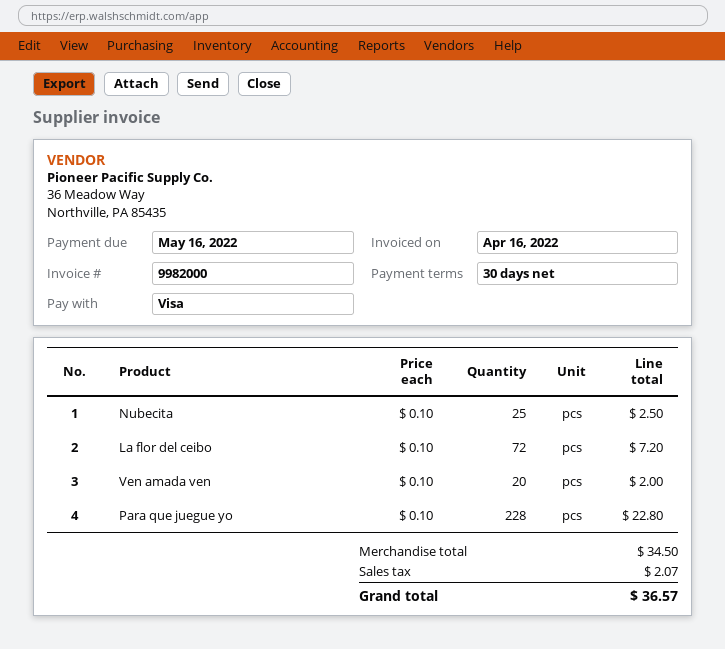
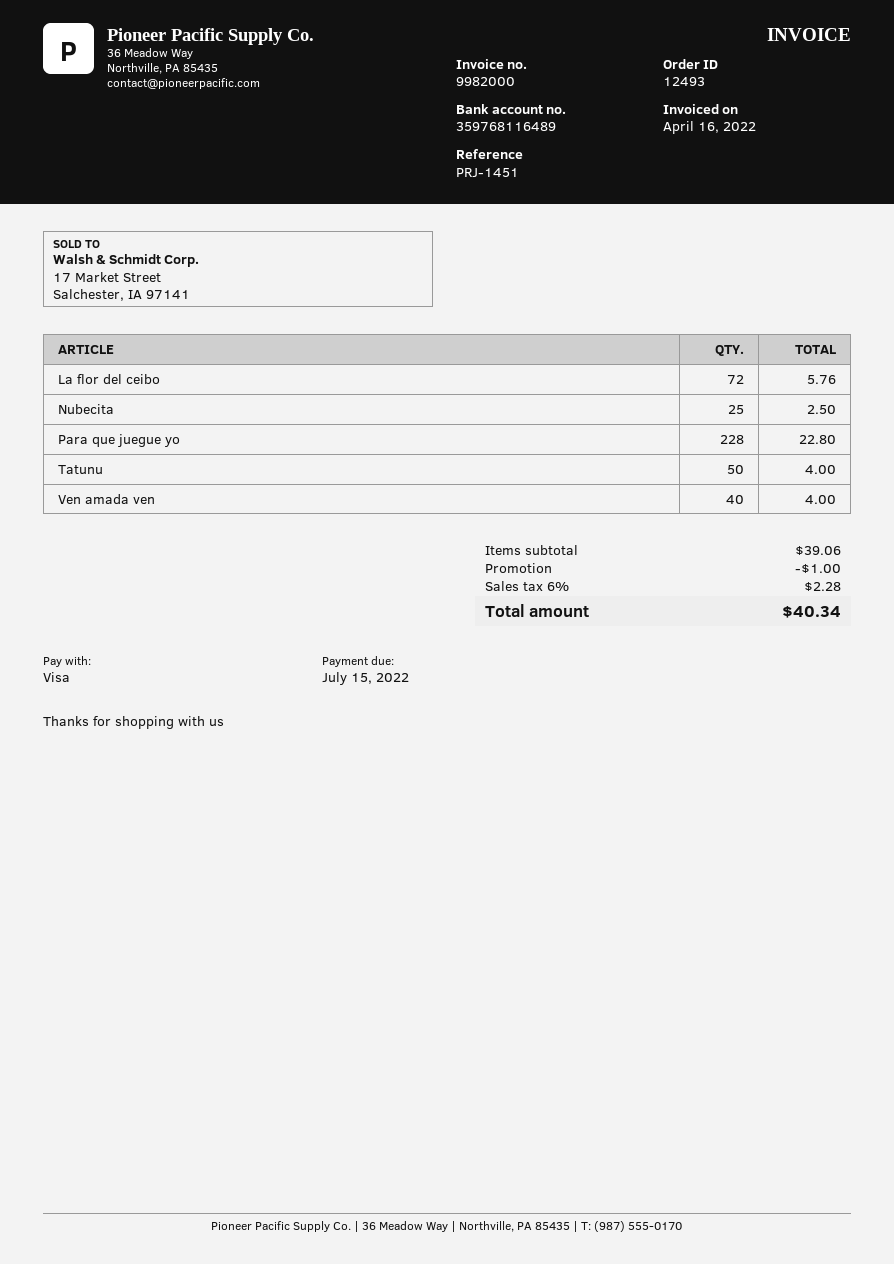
due date: 2022-05-16 -> 2022-07-15
La flor del ceibo: 72 for 7.20 -> 72 for 5.76
Ven amada ven: 20 for 2.00 -> 40 for 4.00
Tatunu: none -> 50 for 4.00
subtotal: 34.50 -> 39.06
discount: none -> 1.00
tax: 2.07 -> 2.28
total: 36.57 -> 40.34

